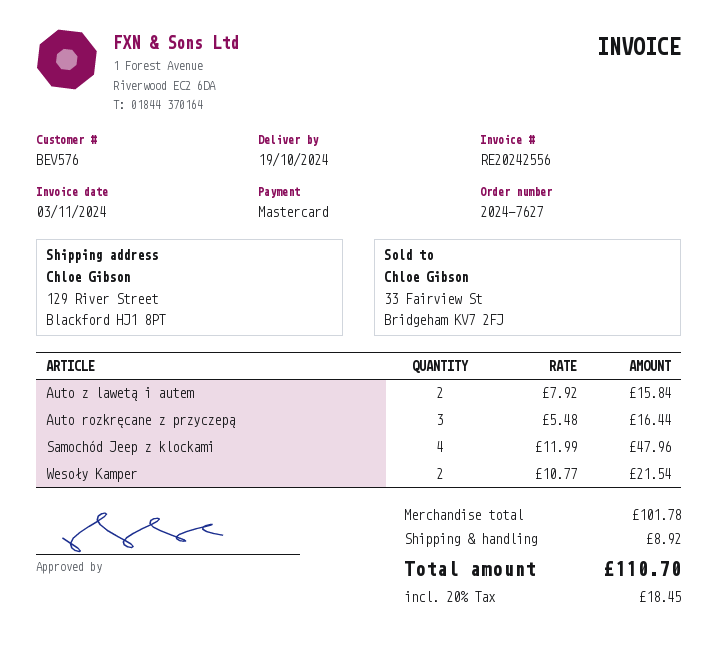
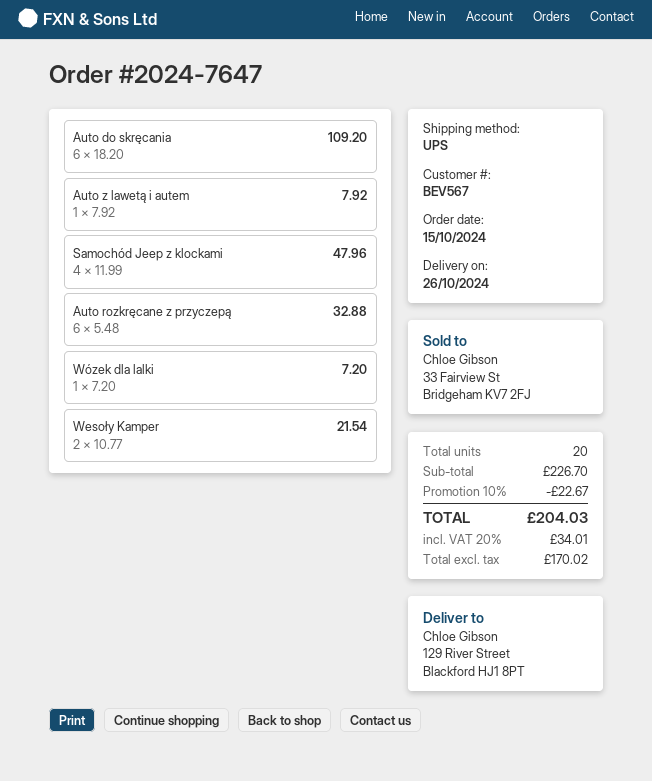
order number: 2024-7627 -> 2024-7647
delivery date: 2024-10-19 -> 2024-10-26
customer number: BEV576 -> BEV567
Auto z lawetą i autem: 2 x 7.92 = 15.84 -> 1 x 7.92 = 7.92
Auto rozkręcane z przyczepą: 3 x 5.48 = 16.44 -> 6 x 5.48 = 32.88
Auto do skręcania: none -> 6 x 18.20 = 109.20
Wózek dla lalki: none -> 1 x 7.20 = 7.20
subtotal: 101.78 -> 226.70
discount: none -> 10% = 22.67
shipping: 8.92 -> none
tax: 20% = 18.45 -> 20% = 34.01
total: 110.70 -> 204.03

